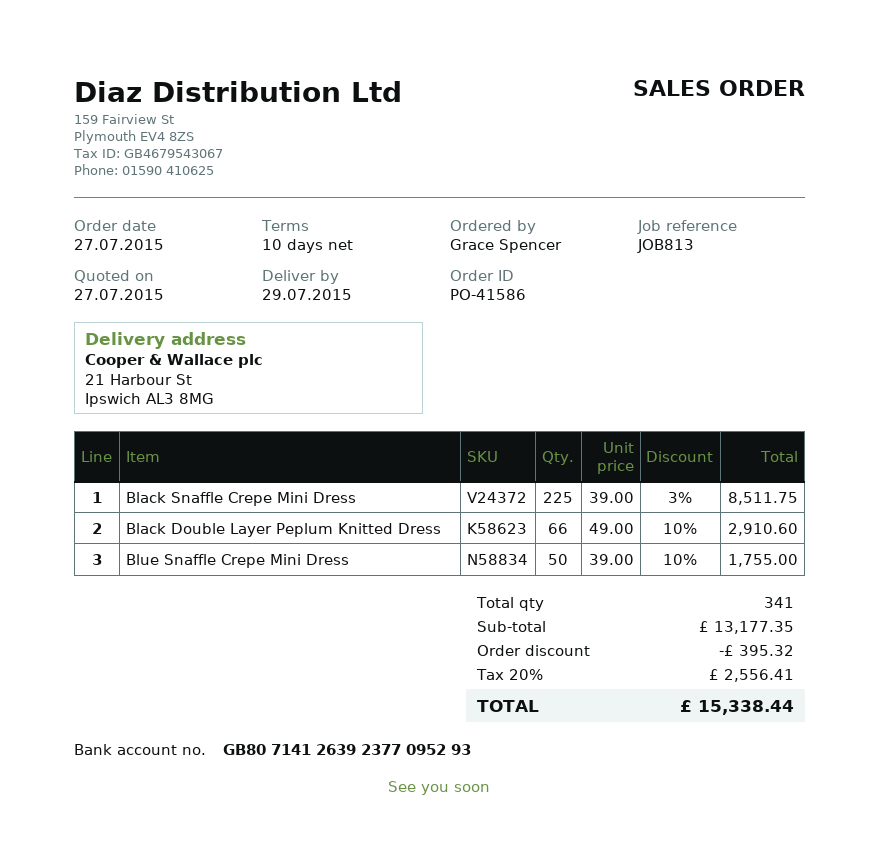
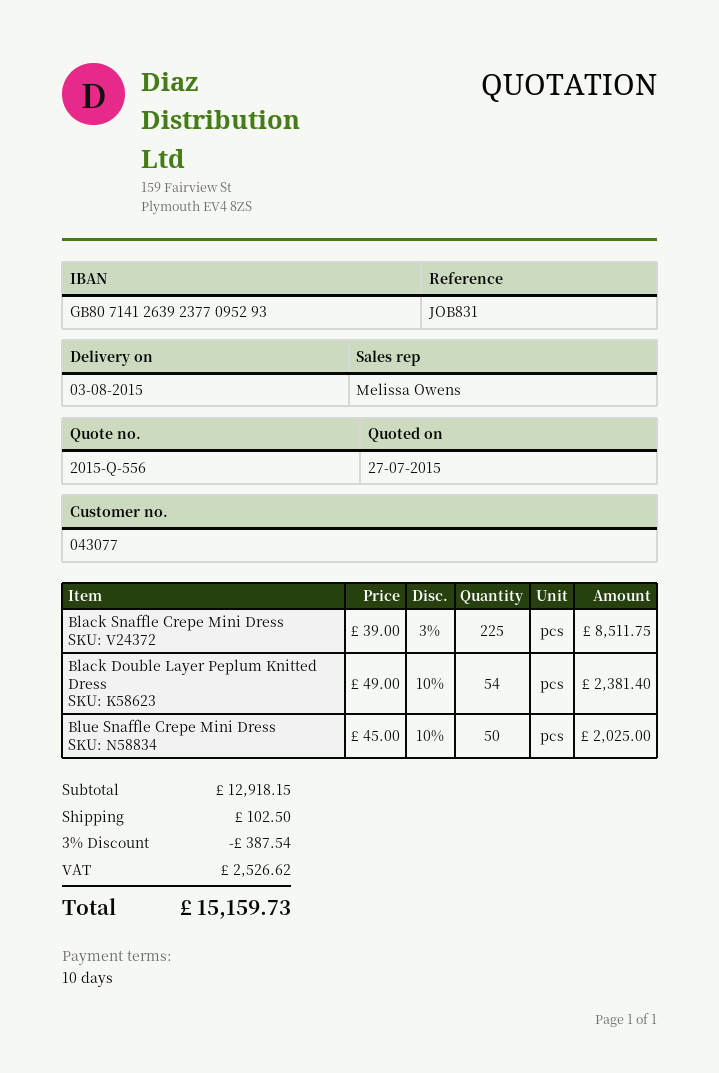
delivery date: 2015-07-29 -> 2015-08-03
reference: JOB813 -> JOB831
Black Double Layer Peplum Knitted Dress: 66 x 49.00 - 10% = 2910.60 -> 54 x 49.00 - 10% = 2381.40
Blue Snaffle Crepe Mini Dress: 50 x 39.00 - 10% = 1755.00 -> 50 x 45.00 - 10% = 2025.00
subtotal: 13177.35 -> 12918.15
discount: 395.32 -> 387.54
shipping: none -> 102.50
tax: 2556.41 -> 2526.62
total: 15338.44 -> 15159.73

